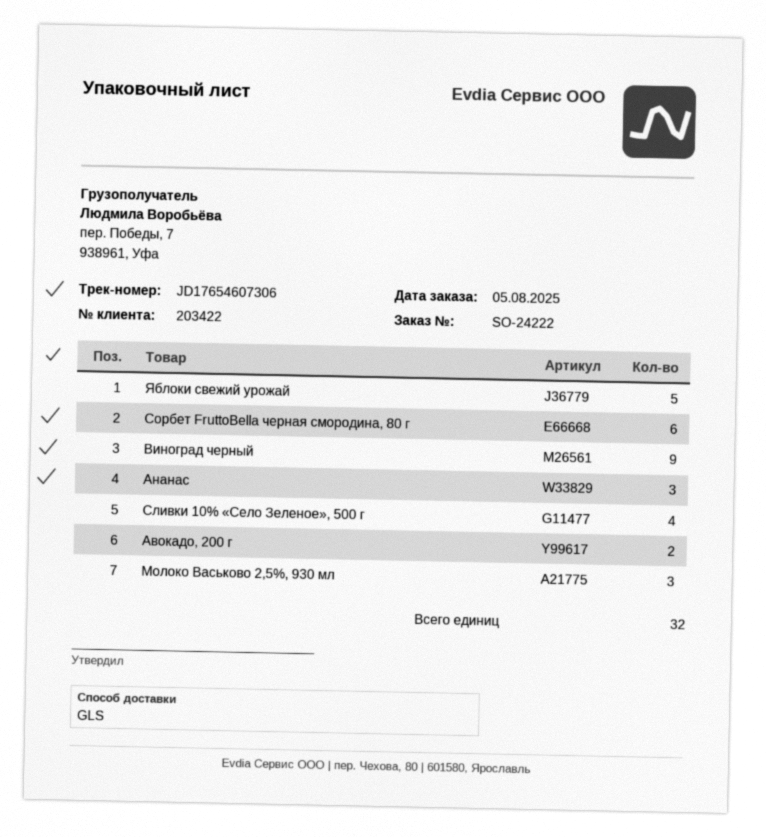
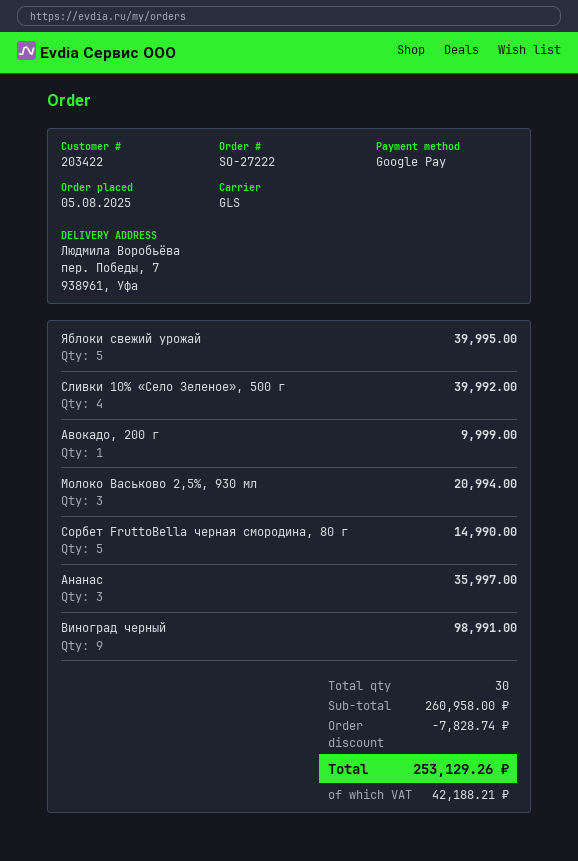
order number: SO-24222 -> SO-27222
Сорбет FruttoBella черная смородина, 80 г: 6 -> 5
Авокадо, 200 г: 2 -> 1
total quantity: 32 -> 30

